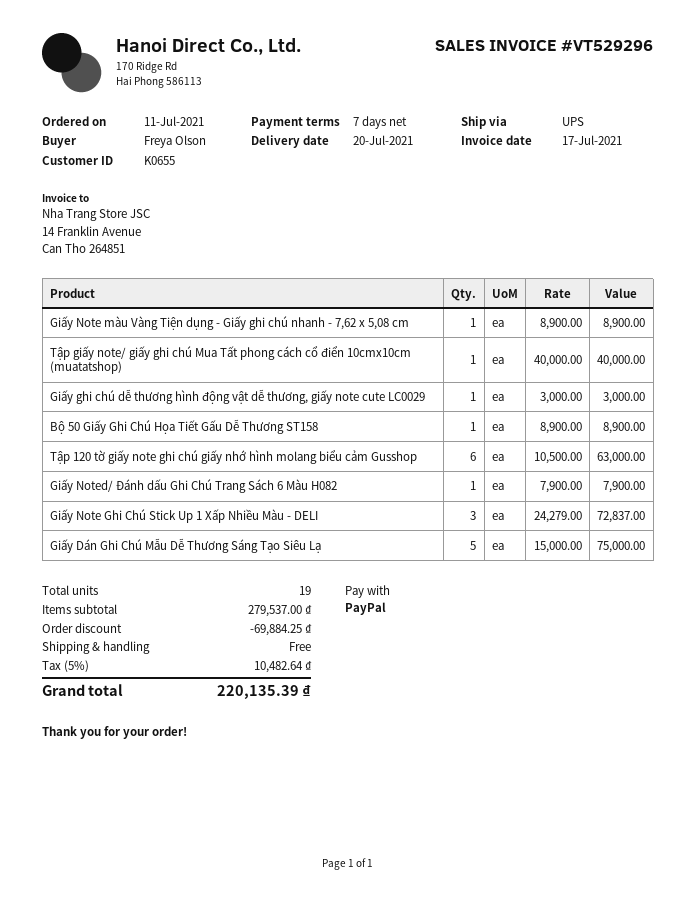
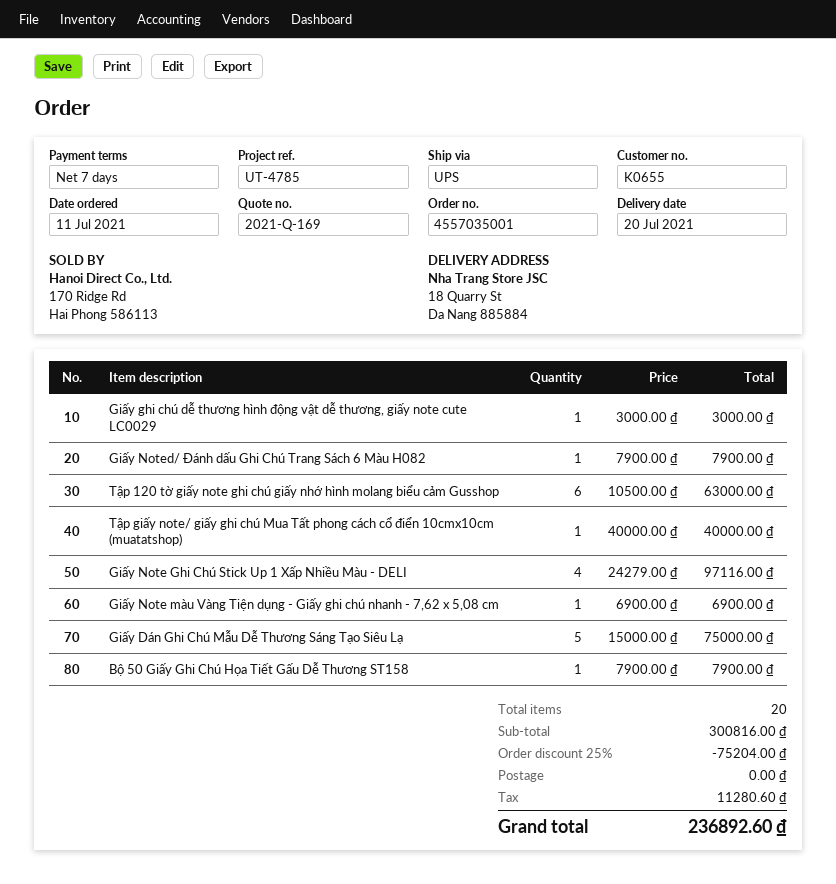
Giấy Note màu Vàng Tiện dụng - Giấy ghi chú nhanh - 7,62 x 5,08 cm: 1 x 8900.00 = 8900.00 -> 1 x 6900.00 = 6900.00
Bộ 50 Giấy Ghi Chú Họa Tiết Gấu Dễ Thương ST158: 1 x 8900.00 = 8900.00 -> 1 x 7900.00 = 7900.00
Giấy Note Ghi Chú Stick Up 1 Xấp Nhiều Màu - DELI: 3 x 24279.00 = 72837.00 -> 4 x 24279.00 = 97116.00
total quantity: 19 -> 20
subtotal: 279537.00 -> 300816.00
discount: 69884.25 -> 75204.00
tax: 10482.64 -> 11280.60
total: 220135.39 -> 236892.60

